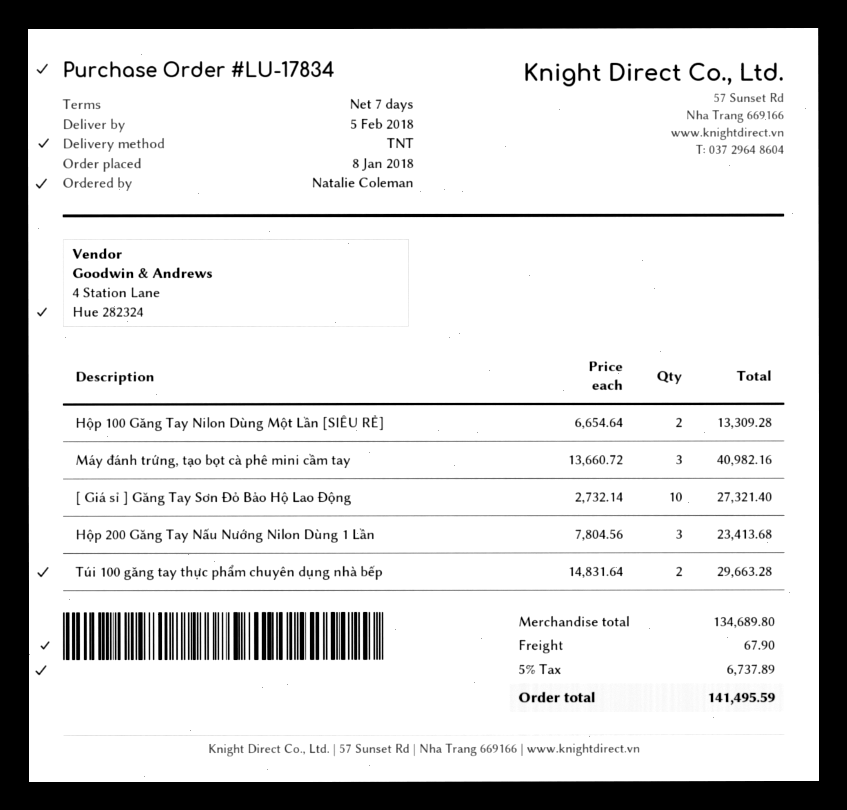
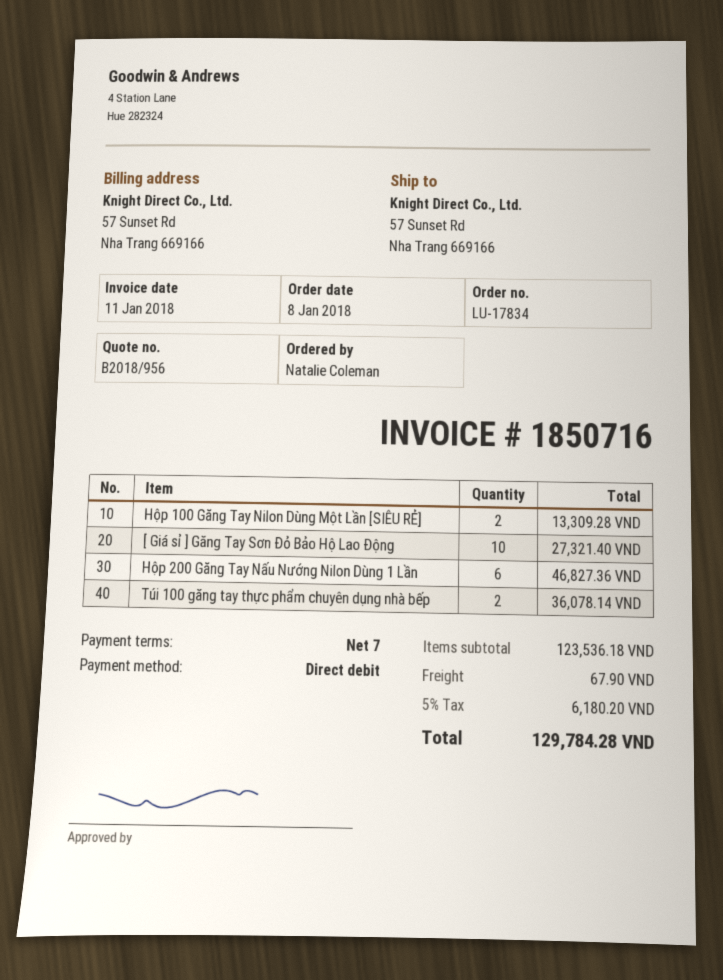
Máy đánh trứng, tạo bọt cà phê mini cầm tay: 3 for 40982.16 -> none
Hộp 200 Găng Tay Nấu Nướng Nilon Dùng 1 Lần: 3 for 23413.68 -> 6 for 46827.36
Túi 100 găng tay thực phẩm chuyên dụng nhà bếp: 2 for 29663.28 -> 2 for 36078.14
subtotal: 134689.80 -> 123536.18
tax: 5% = 6737.89 -> 5% = 6180.20
total: 141495.59 -> 129784.28

